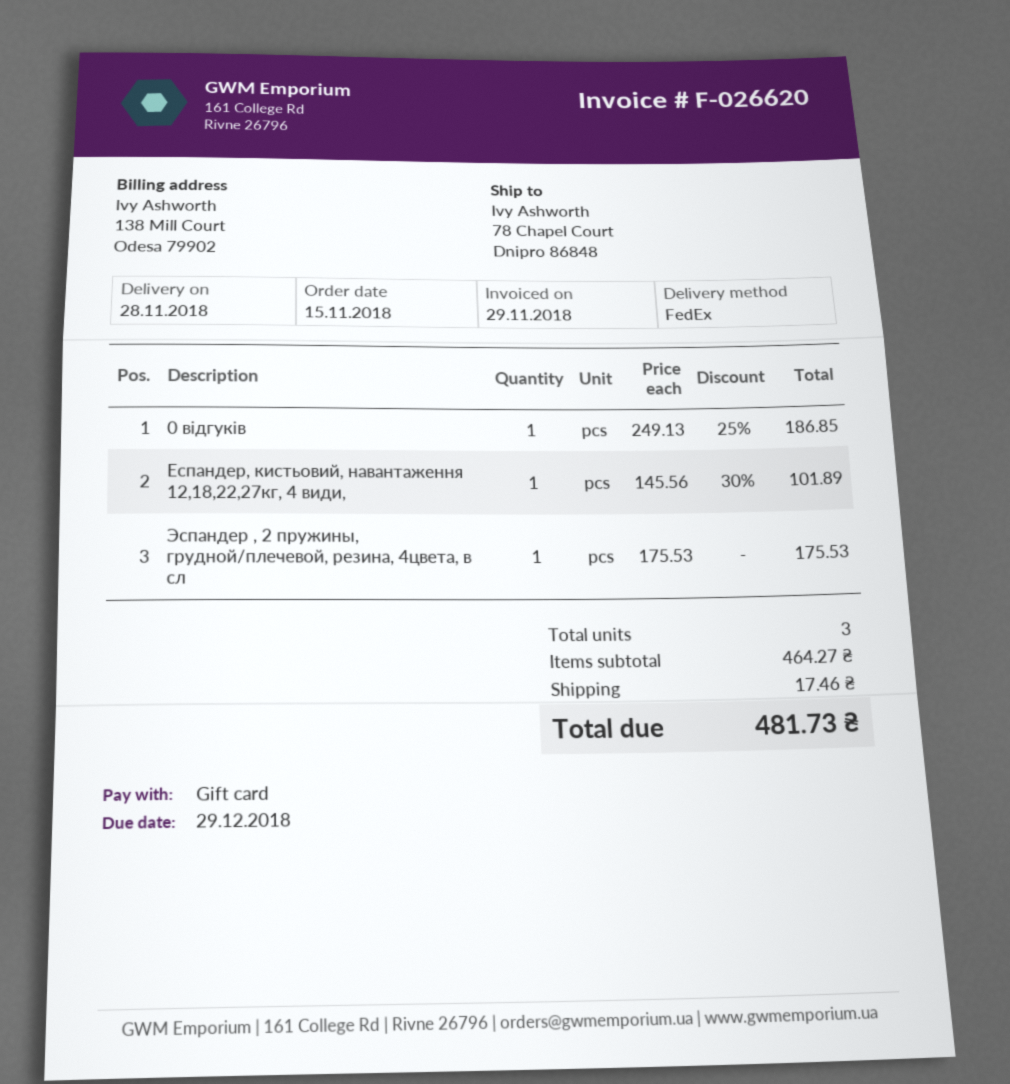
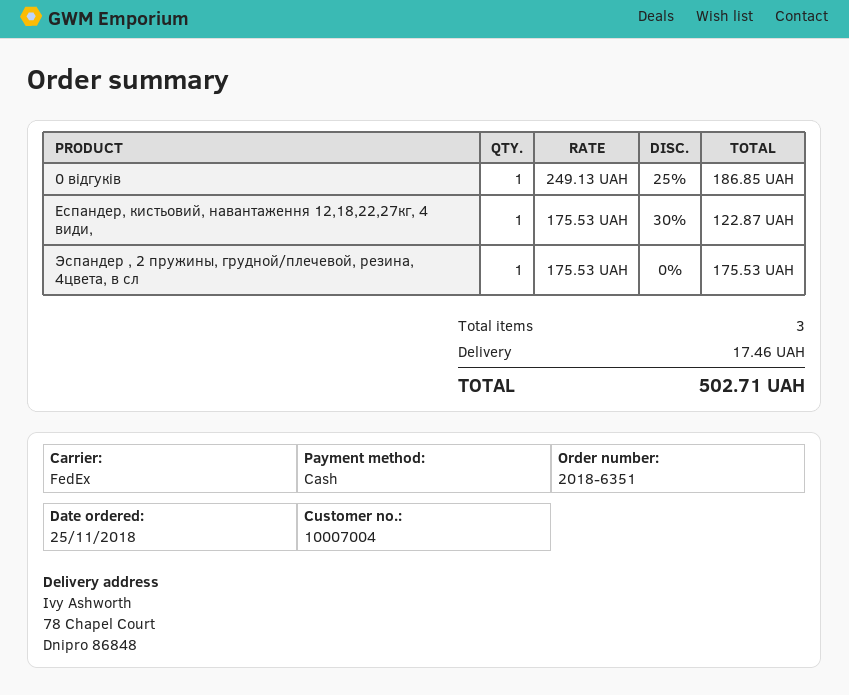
order date: 2018-11-15 -> 2018-11-25
payment method: gift card -> cash
Еспандер, кистьовий, навантаження 12,18,22,27кг, 4 види,: 1 x 145.56 - 30% = 101.89 -> 1 x 175.53 - 30% = 122.87
total: 481.73 -> 502.71

